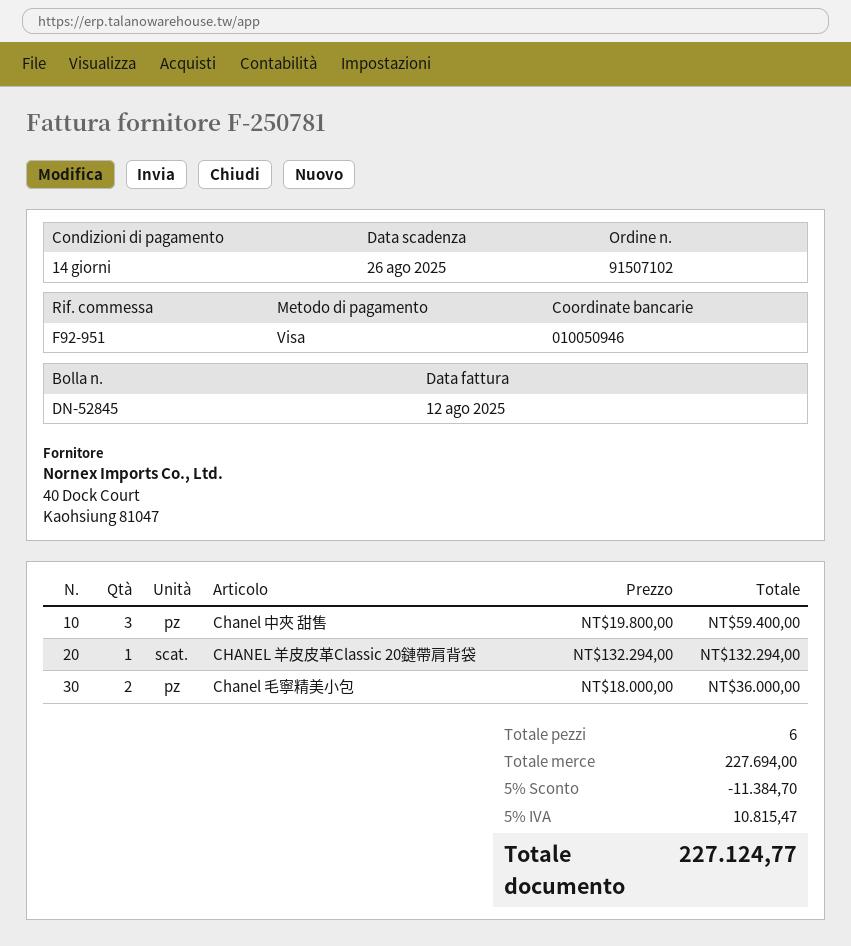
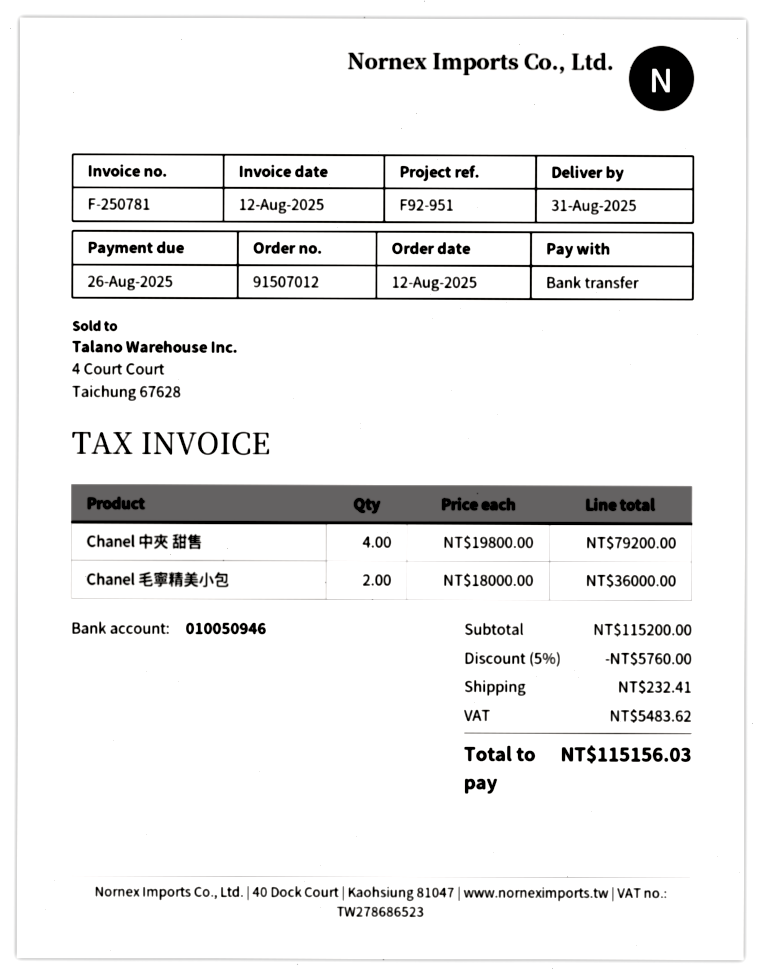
order number: 91507102 -> 91507012
payment method: Visa -> bank transfer
Chanel 中夾 甜售: 3 x 19800.00 = 59400.00 -> 4 x 19800.00 = 79200.00
CHANEL 羊皮皮革Classic 20鏈帶肩背袋: 1 x 132294.00 = 132294.00 -> none
subtotal: 227694.00 -> 115200.00
discount: 5% = 11384.70 -> 5% = 5760.00
shipping: none -> 232.41
tax: 10815.47 -> 5483.62
total: 227124.77 -> 115156.03

